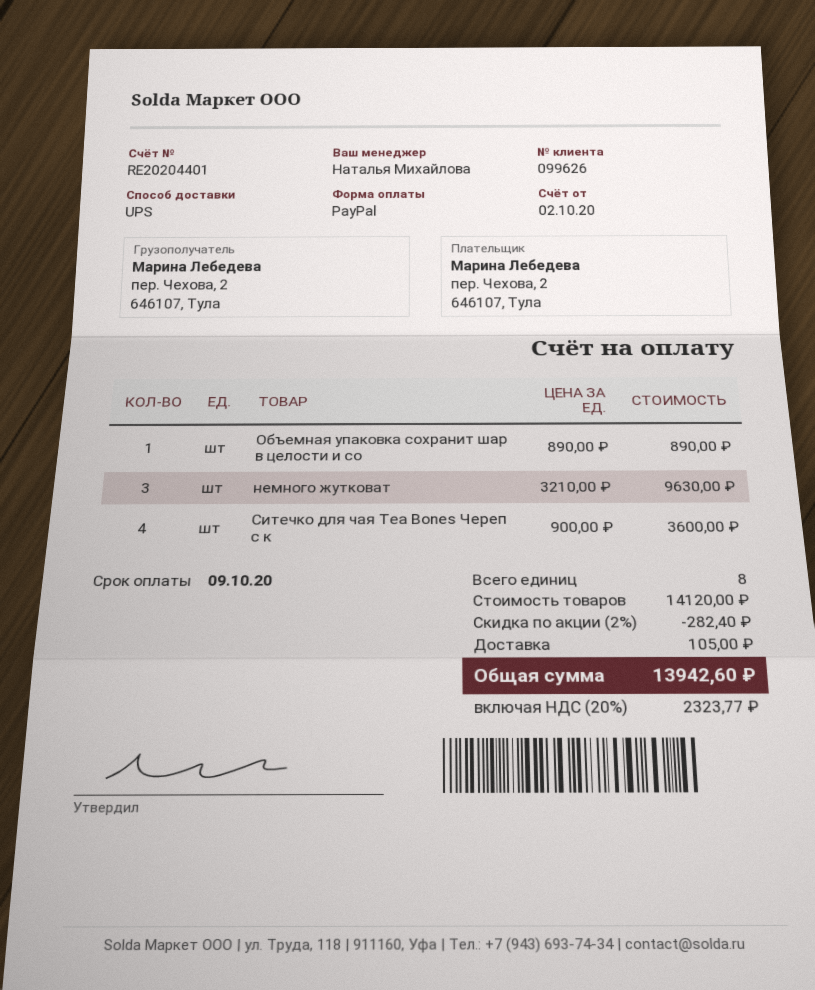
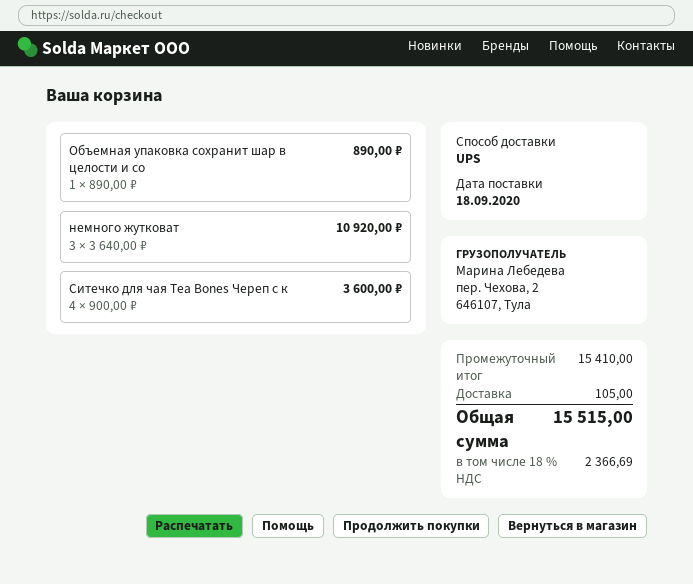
немного жутковат: 3 x 3210.00 = 9630.00 -> 3 x 3640.00 = 10920.00
subtotal: 14120.00 -> 15410.00
discount: 2% = 282.40 -> none
tax: 20% = 2323.77 -> 18% = 2366.69
total: 13942.60 -> 15515.00

